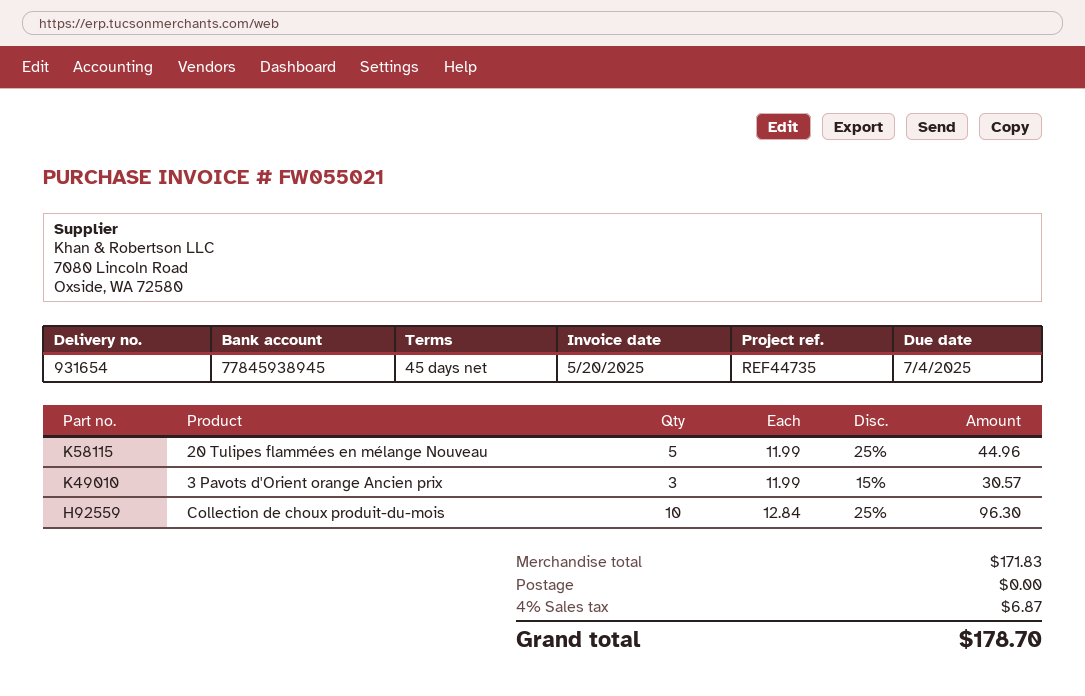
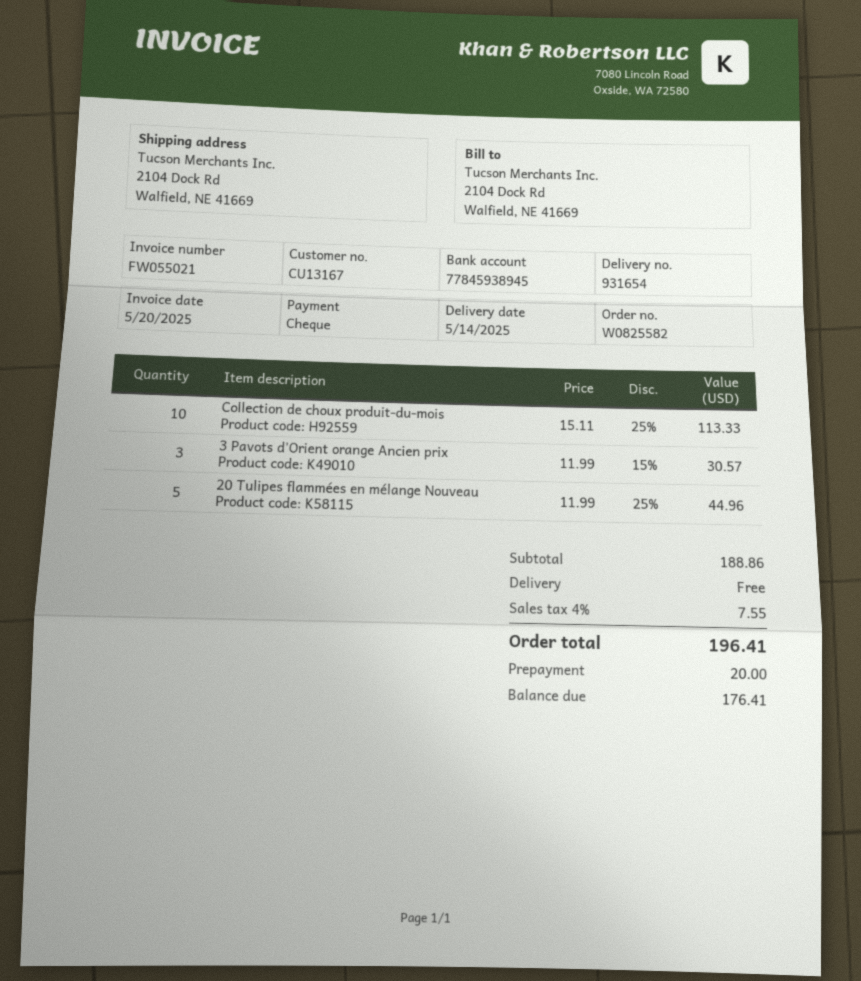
Collection de choux produit-du-mois: 10 x 12.84 - 25% = 96.30 -> 10 x 15.11 - 25% = 113.33
subtotal: 171.83 -> 188.86
tax: 4% = 6.87 -> 4% = 7.55
total: 178.70 -> 196.41

